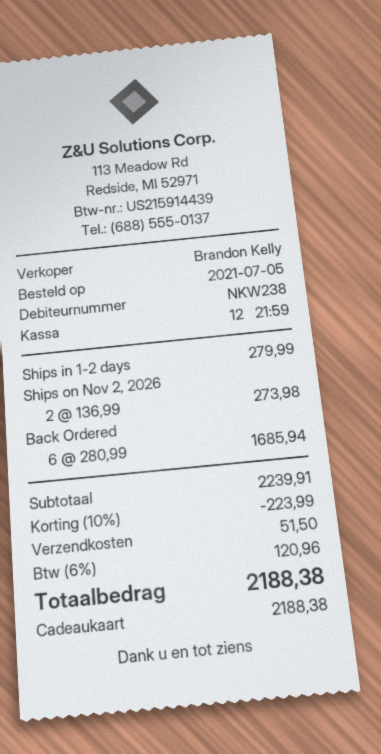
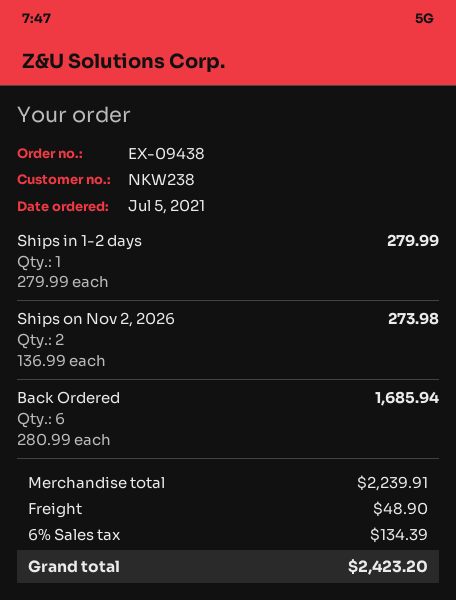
discount: 10% = 223.99 -> none
shipping: 51.50 -> 48.90
tax: 6% = 120.96 -> 6% = 134.39
total: 2188.38 -> 2423.20

